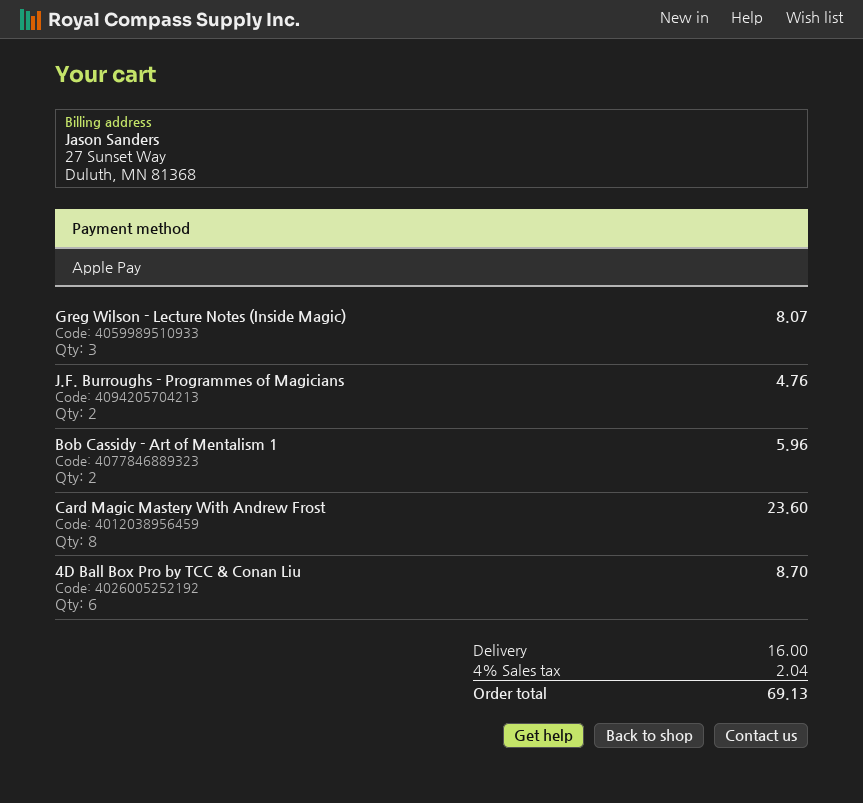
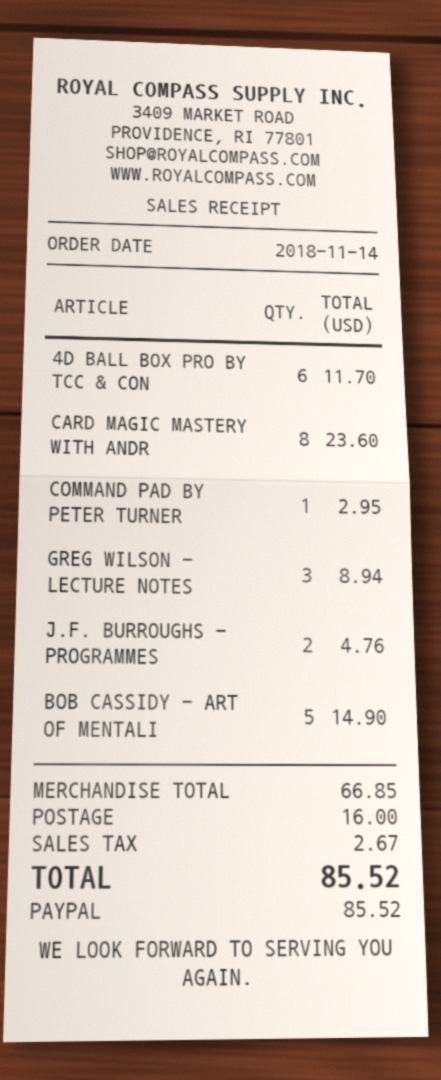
payment method: Apple Pay -> PayPal
Greg Wilson - Lecture Notes (Inside Magic): 3 for 8.07 -> 3 for 8.94
Bob Cassidy - Art of Mentalism 1: 2 for 5.96 -> 5 for 14.90
4D Ball Box Pro by TCC & Conan Liu: 6 for 8.70 -> 6 for 11.70
COMMAND PAD BY PETER TURNER: none -> 1 for 2.95
tax: 2.04 -> 2.67
total: 69.13 -> 85.52

